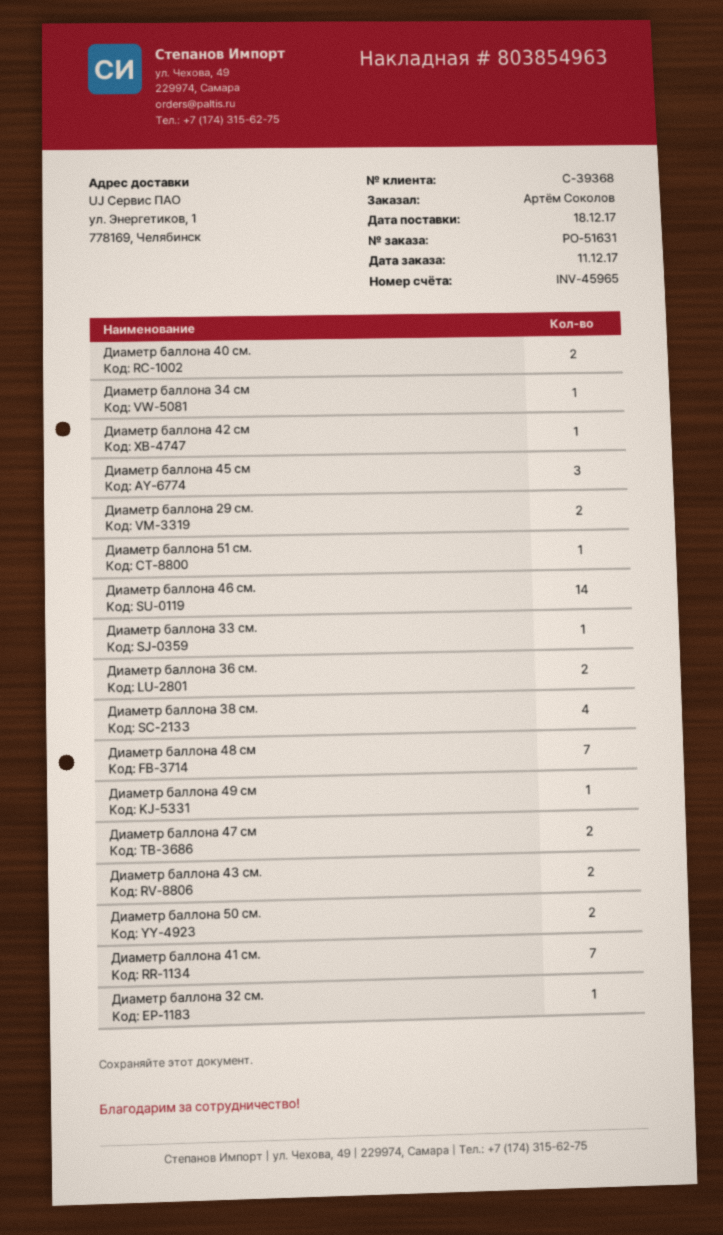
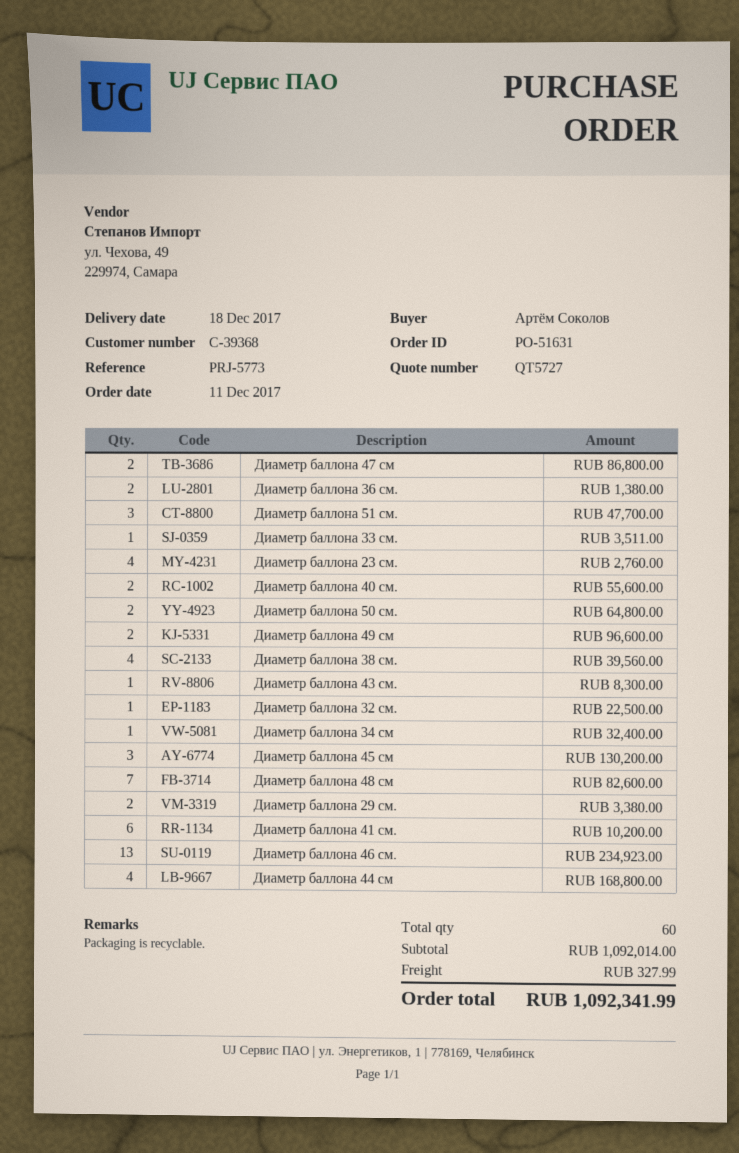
Диаметр баллона 42 см: 1 -> none
Диаметр баллона 51 см.: 1 -> 3
Диаметр баллона 46 см.: 14 -> 13
Диаметр баллона 49 см: 1 -> 2
Диаметр баллона 43 см.: 2 -> 1
Диаметр баллона 41 см.: 7 -> 6
Диаметр баллона 23 см.: none -> 4
Диаметр баллона 44 см: none -> 4

